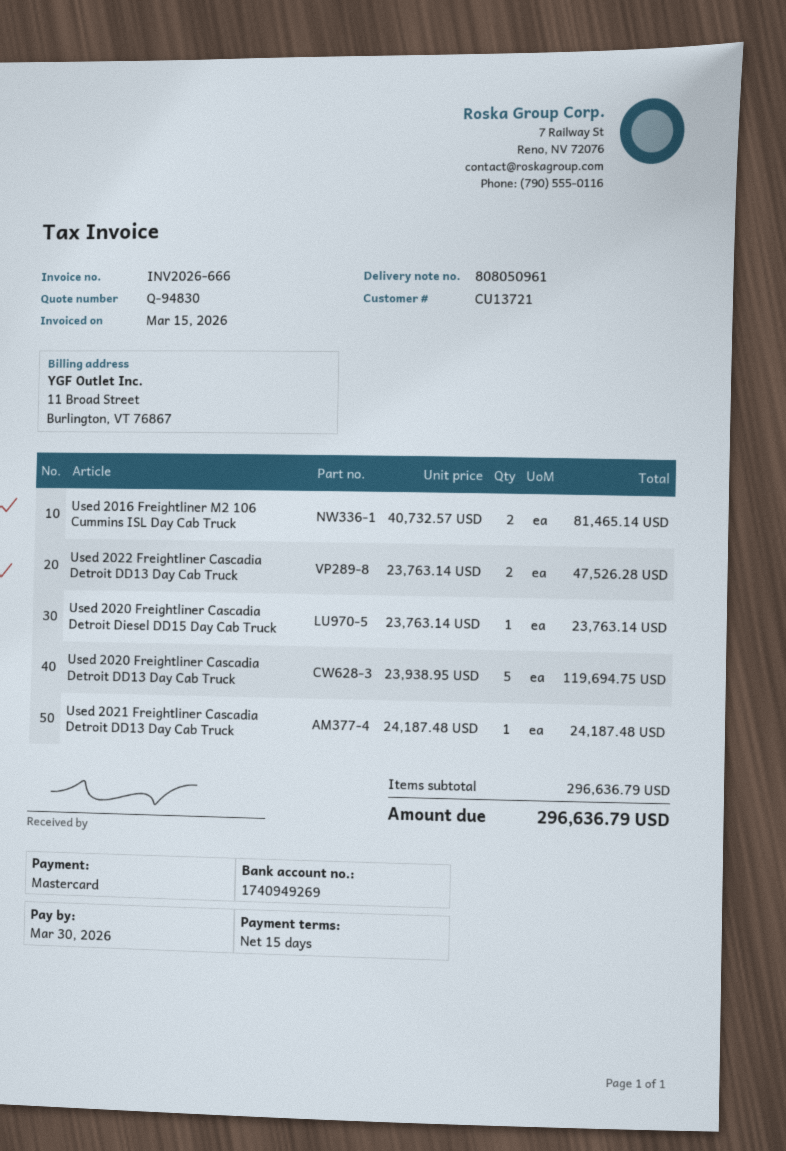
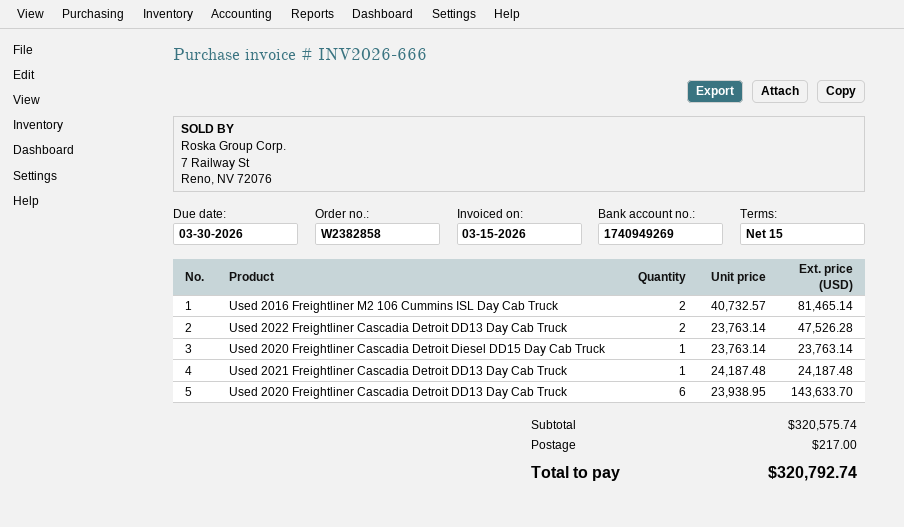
Used 2020 Freightliner Cascadia Detroit DD13 Day Cab Truck: 5 x 23938.95 = 119694.75 -> 6 x 23938.95 = 143633.70
subtotal: 296636.79 -> 320575.74
shipping: none -> 217.00
total: 296636.79 -> 320792.74

